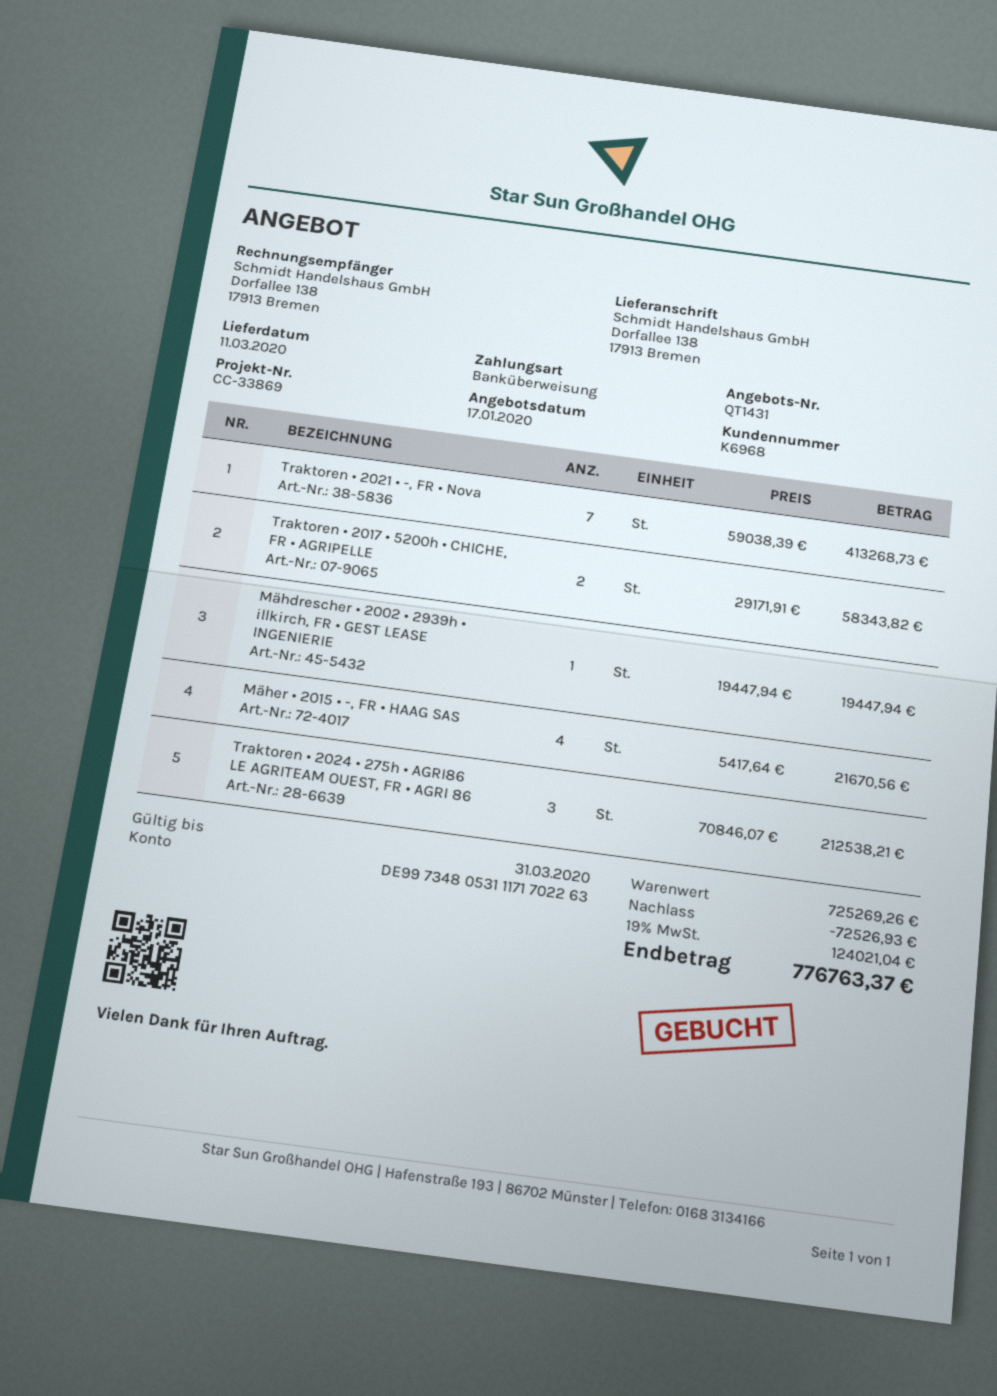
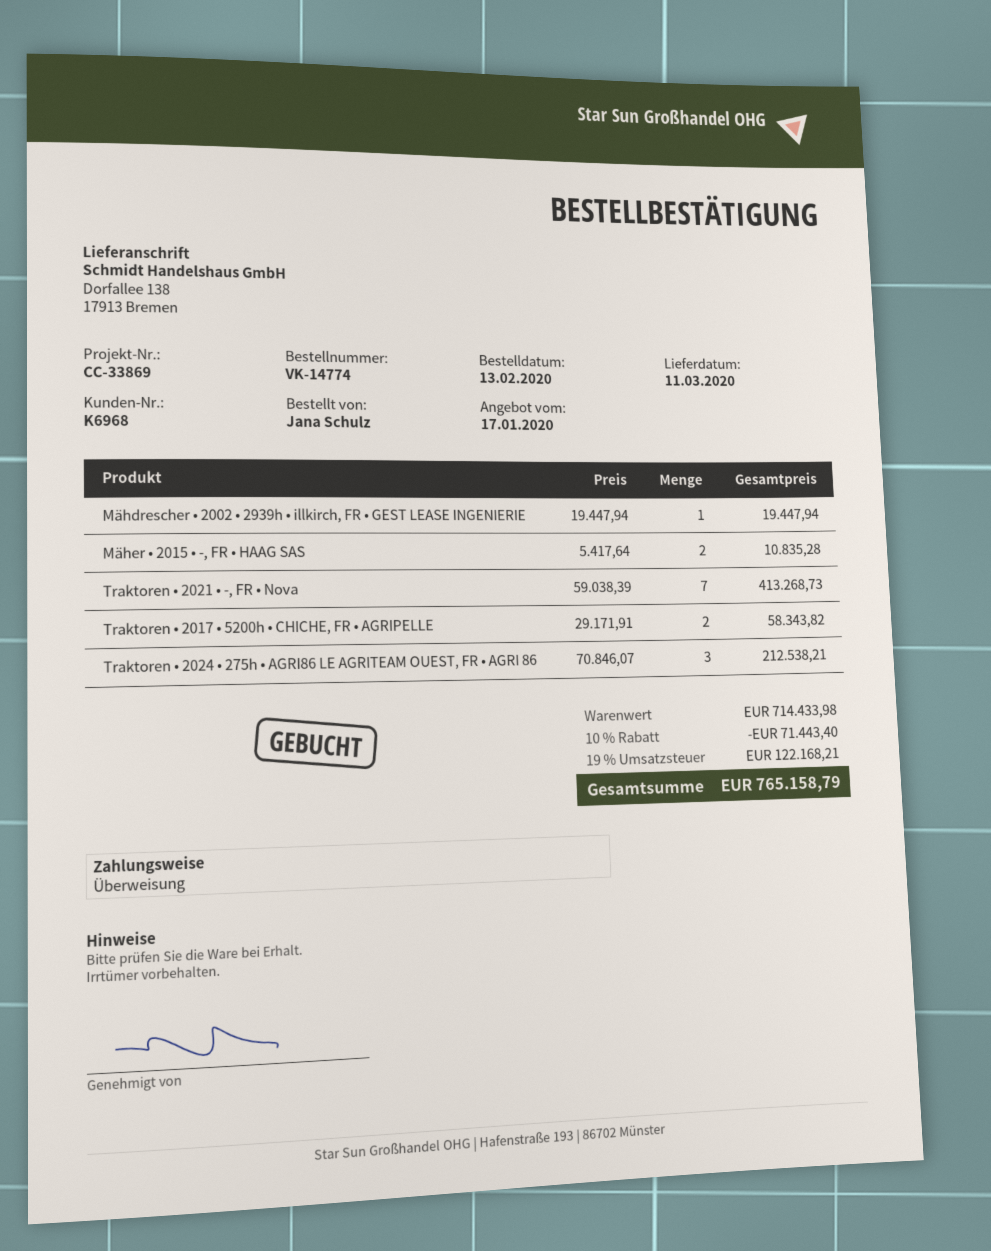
Mäher • 2015 • -, FR • HAAG SAS: 4 x 5417.64 = 21670.56 -> 2 x 5417.64 = 10835.28
subtotal: 725269.26 -> 714433.98
discount: 72526.93 -> 71443.40
tax: 19% = 124021.04 -> 19% = 122168.21
total: 776763.37 -> 765158.79

